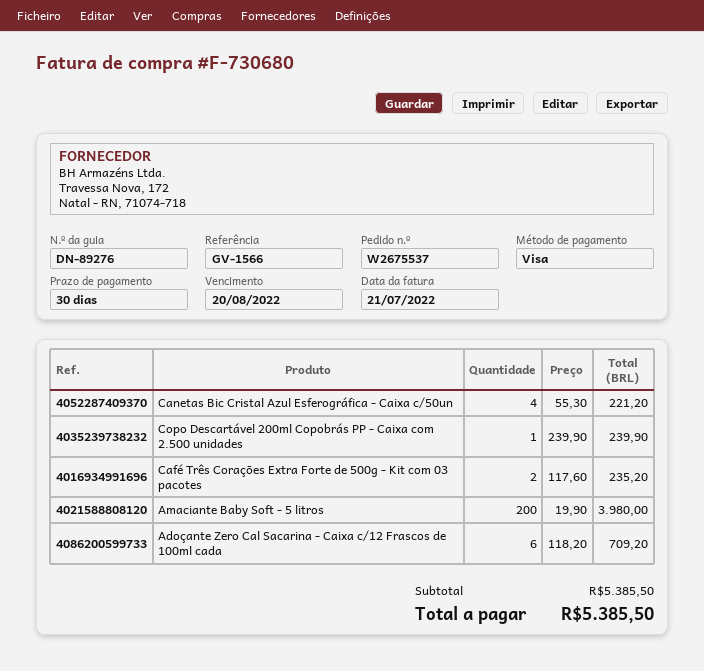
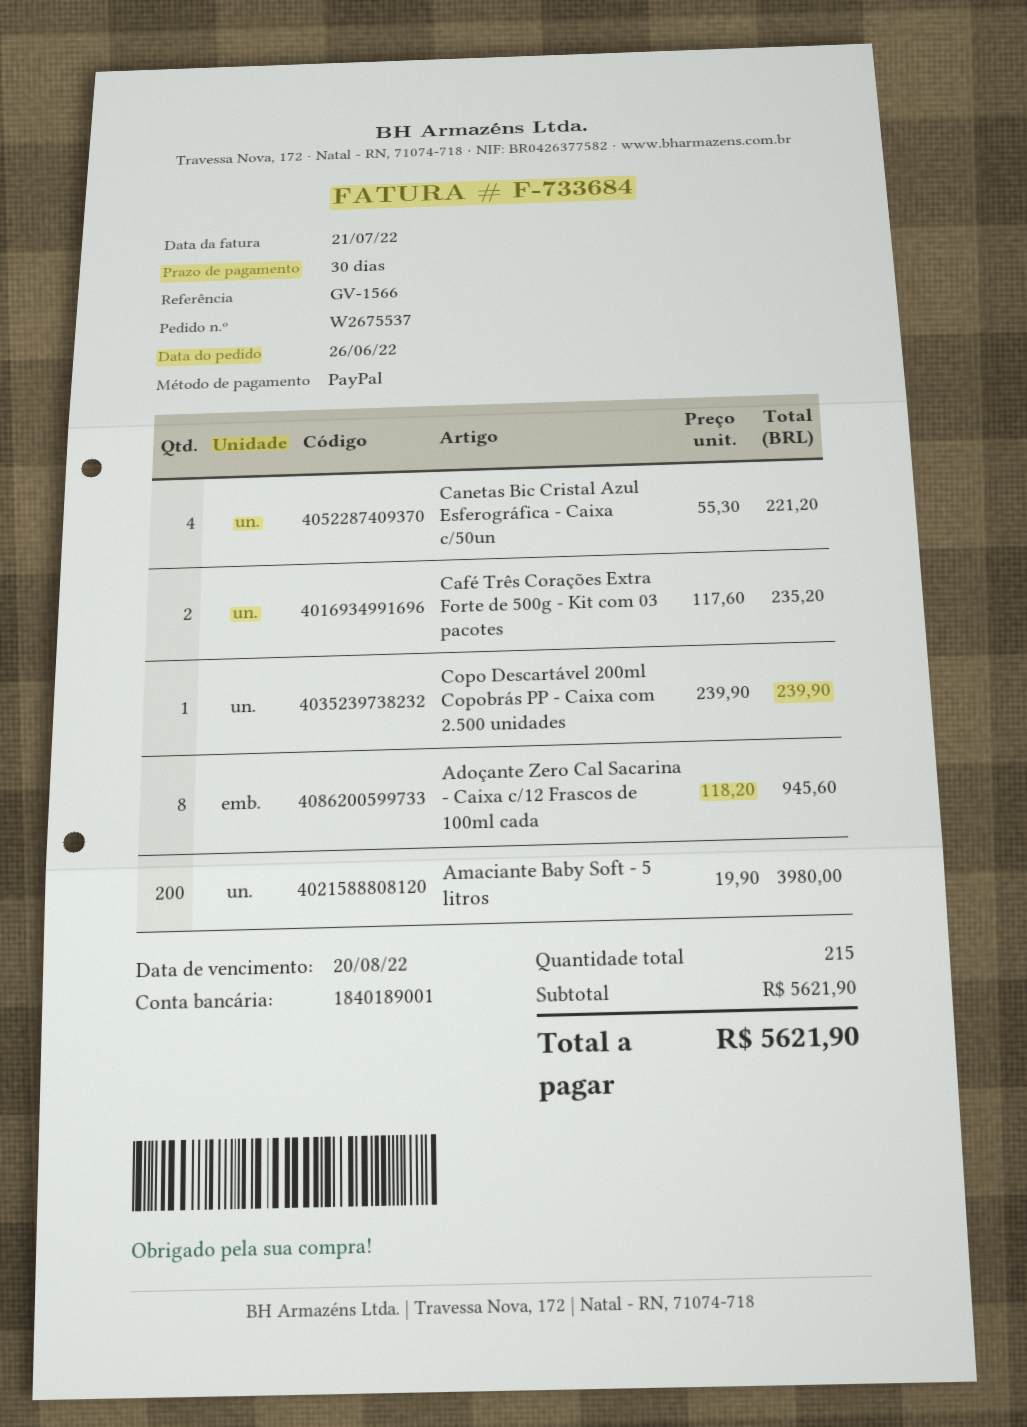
invoice number: F-730680 -> F-733684
payment method: Visa -> PayPal
Adoçante Zero Cal Sacarina - Caixa c/12 Frascos de 100ml cada: 6 x 118.20 = 709.20 -> 8 x 118.20 = 945.60
subtotal: 5385.50 -> 5621.90
total: 5385.50 -> 5621.90

